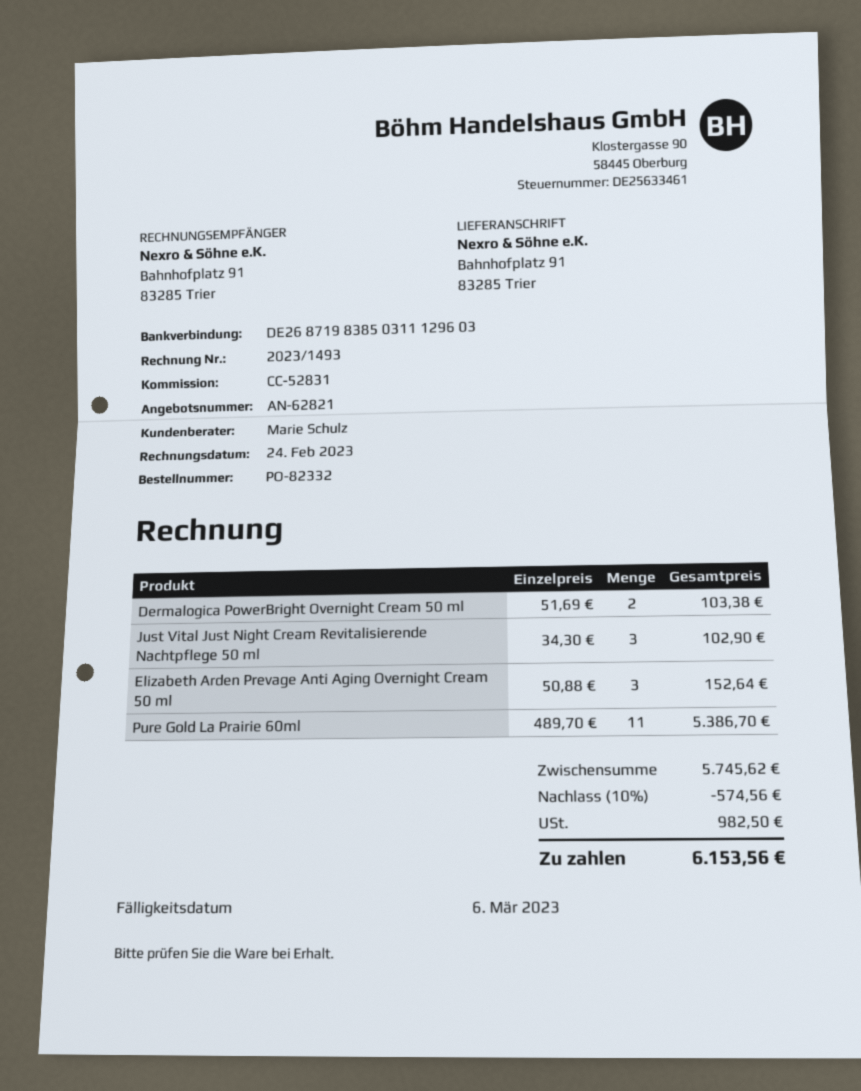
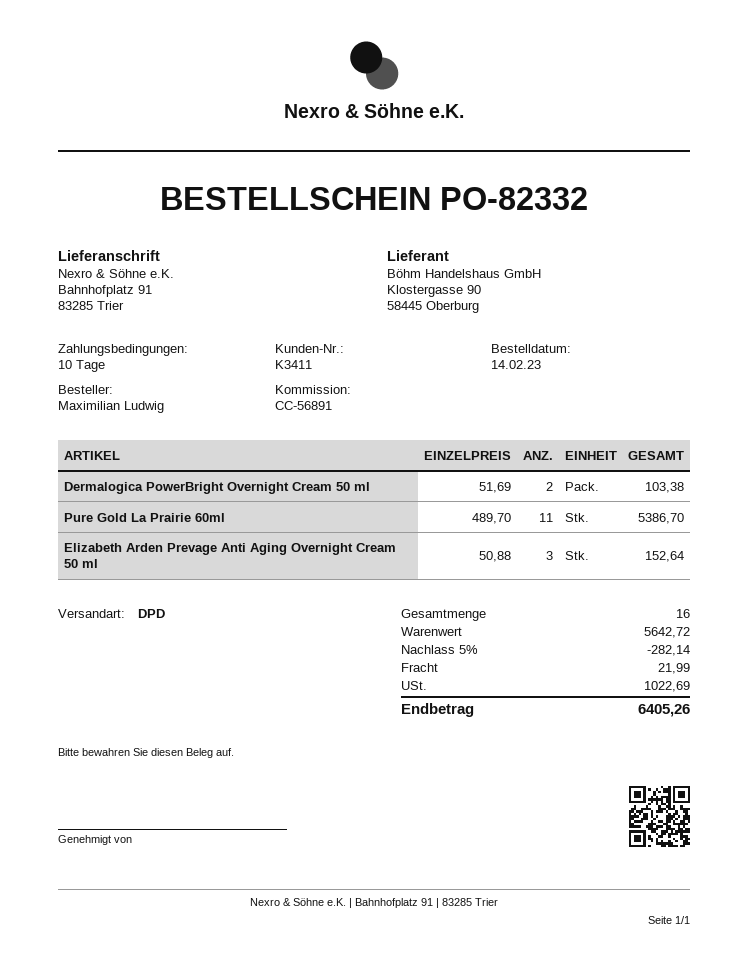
reference: CC-52831 -> CC-56891
Just Vital Just Night Cream Revitalisierende Nachtpflege 50 ml: 3 x 34.30 = 102.90 -> none
subtotal: 5745.62 -> 5642.72
discount: 10% = 574.56 -> 5% = 282.14
shipping: none -> 21.99
tax: 982.50 -> 1022.69
total: 6153.56 -> 6405.26

